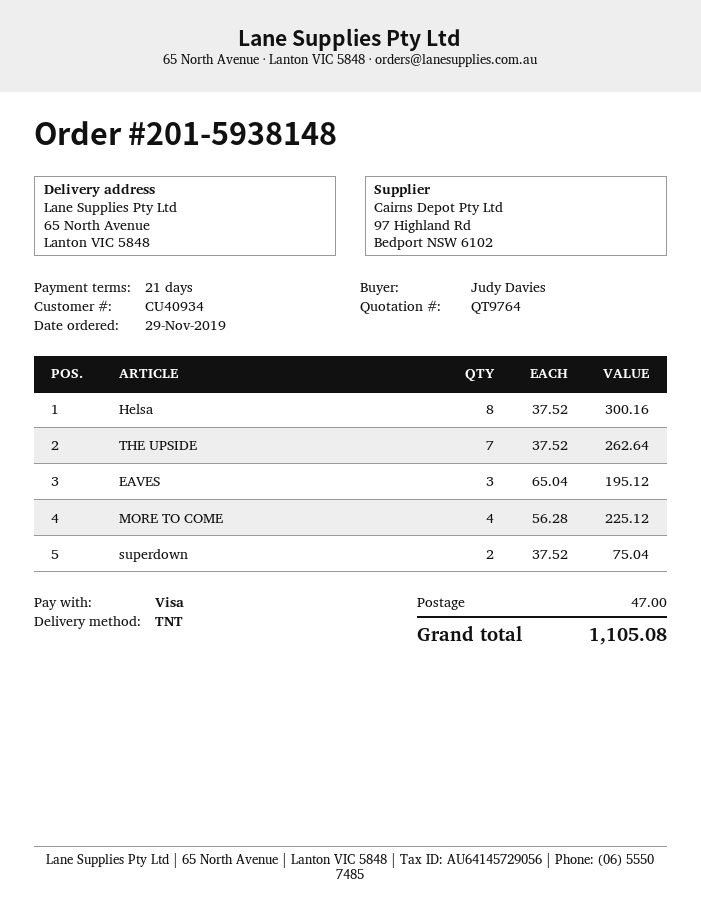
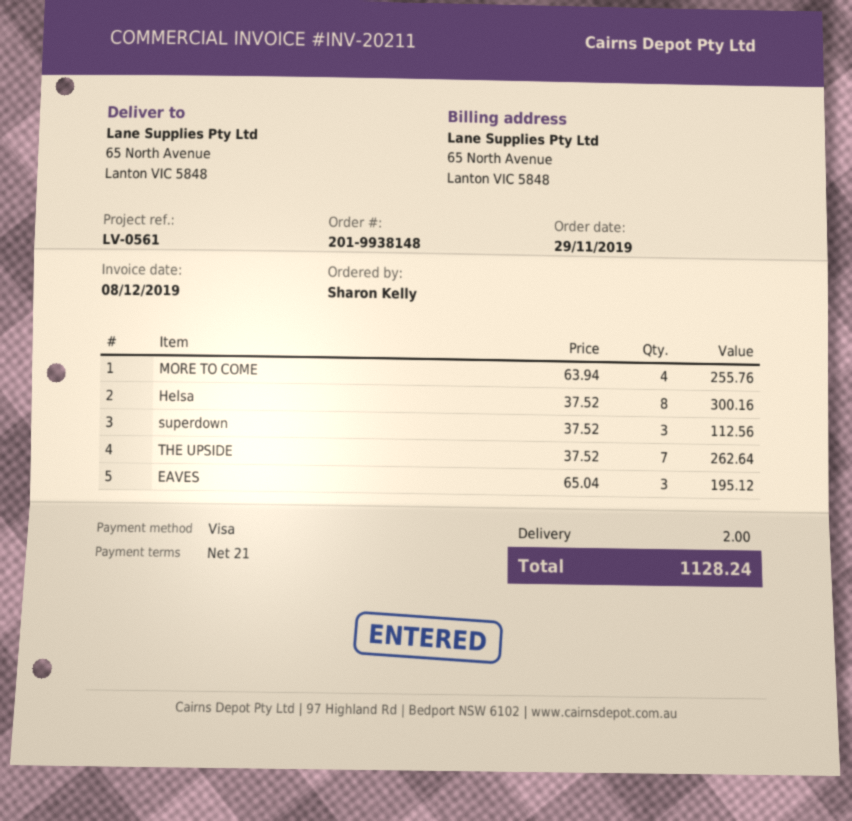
order number: 201-5938148 -> 201-9938148
ordered by: Judy Davies -> Sharon Kelly
MORE TO COME: 4 x 56.28 = 225.12 -> 4 x 63.94 = 255.76
superdown: 2 x 37.52 = 75.04 -> 3 x 37.52 = 112.56
shipping: 47.00 -> 2.00
total: 1105.08 -> 1128.24

